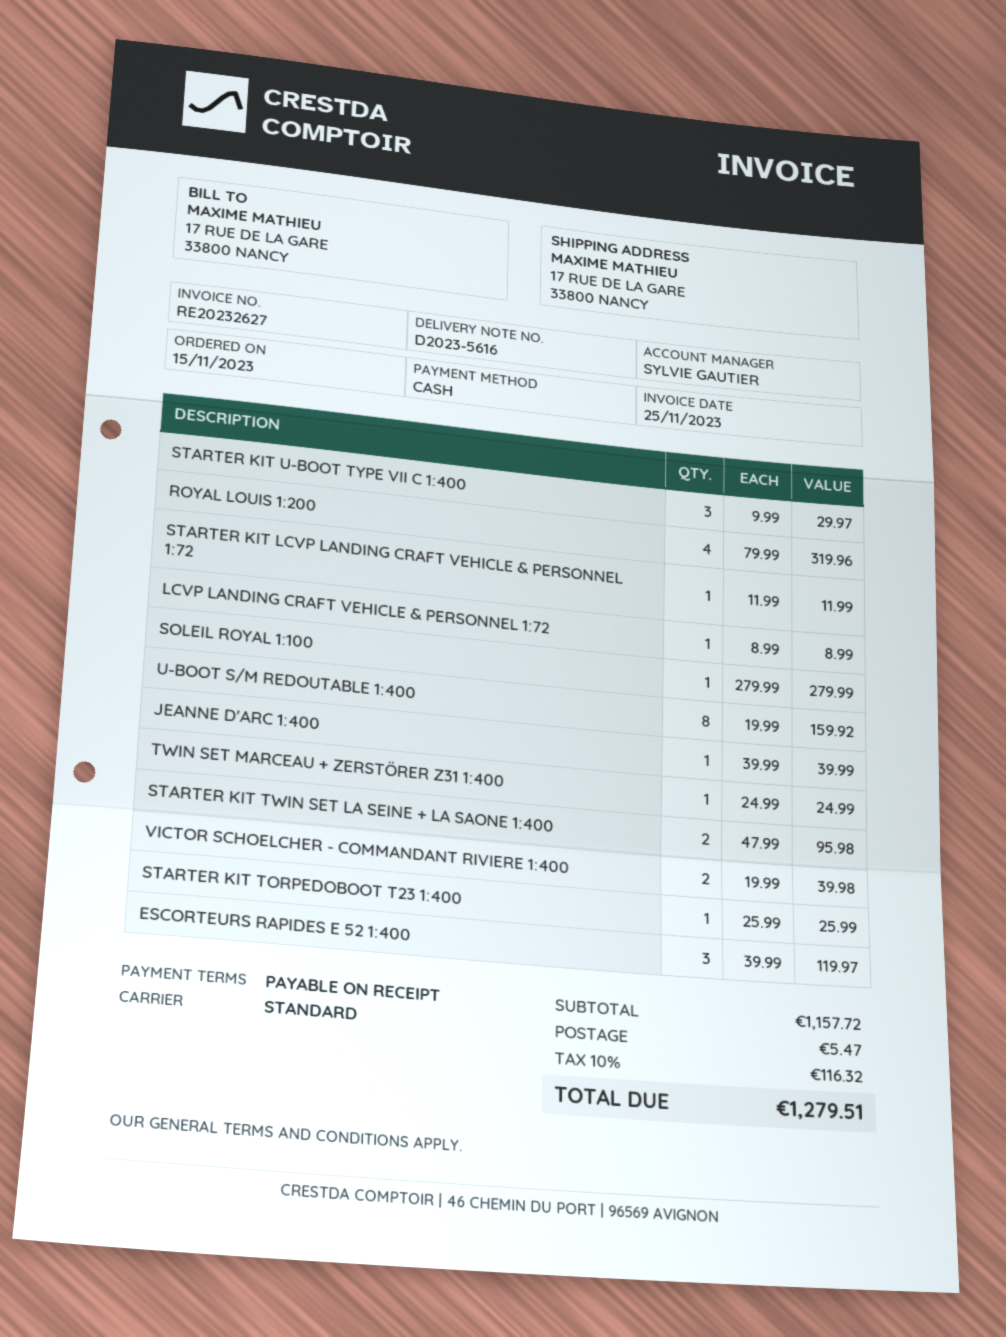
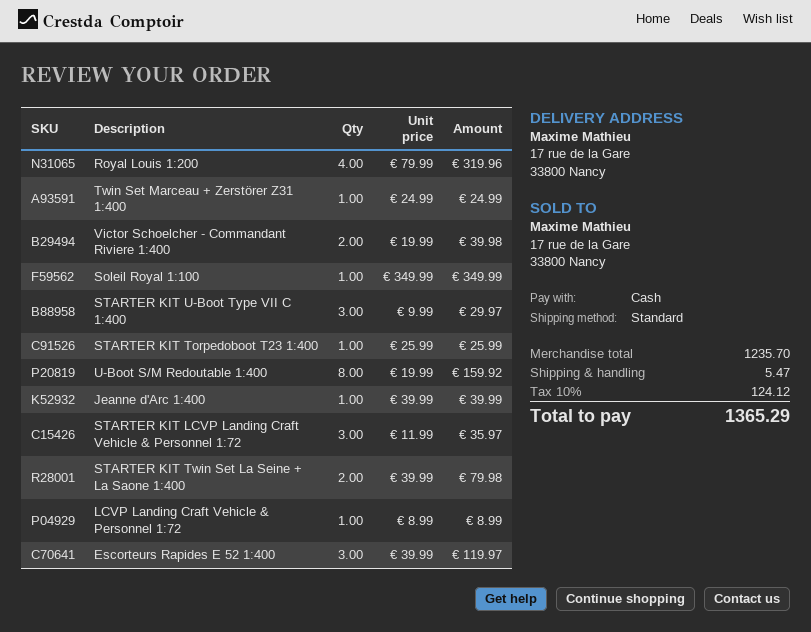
STARTER KIT LCVP LANDING CRAFT VEHICLE & PERSONNEL 1:72: 1 x 11.99 = 11.99 -> 3 x 11.99 = 35.97
SOLEIL ROYAL 1:100: 1 x 279.99 = 279.99 -> 1 x 349.99 = 349.99
STARTER KIT TWIN SET LA SEINE + LA SAONE 1:400: 2 x 47.99 = 95.98 -> 2 x 39.99 = 79.98
subtotal: 1157.72 -> 1235.70
tax: 10% = 116.32 -> 10% = 124.12
total: 1279.51 -> 1365.29

